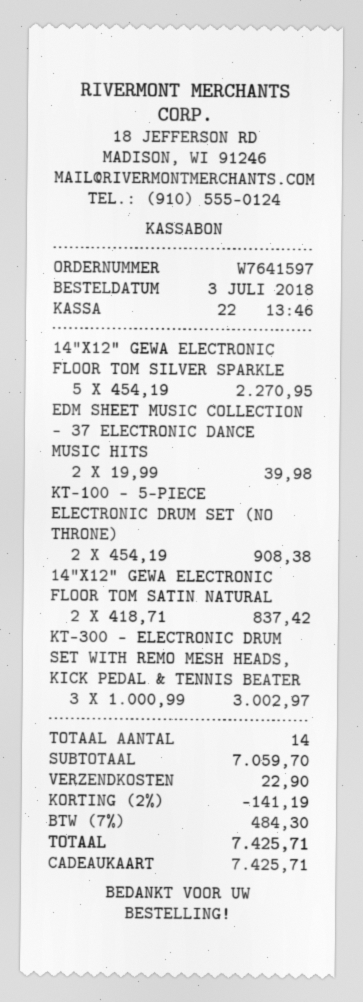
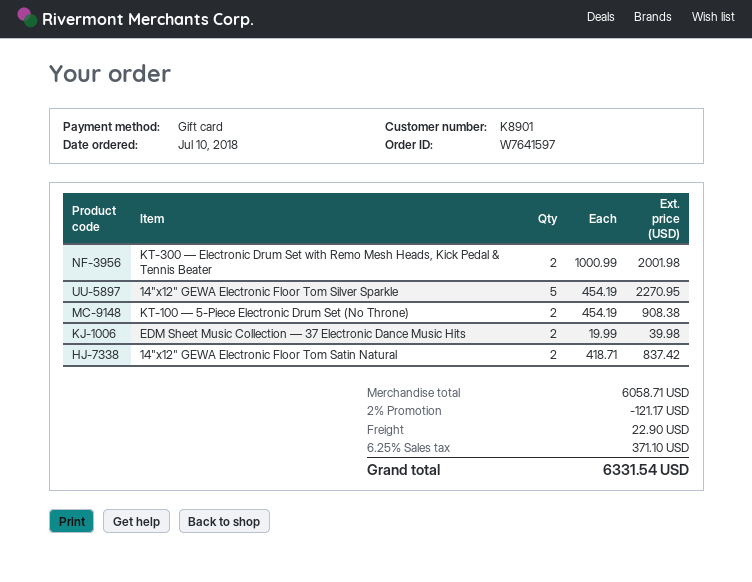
order date: 2018-07-03 -> 2018-07-10
KT-300 — ELECTRONIC DRUM SET WITH REMO MESH HEADS, KICK PEDAL & TENNIS BEATER: 3 x 1000.99 = 3002.97 -> 2 x 1000.99 = 2001.98
subtotal: 7059.70 -> 6058.71
discount: 2% = 141.19 -> 2% = 121.17
tax: 7% = 484.30 -> 6.25% = 371.10
total: 7425.71 -> 6331.54

